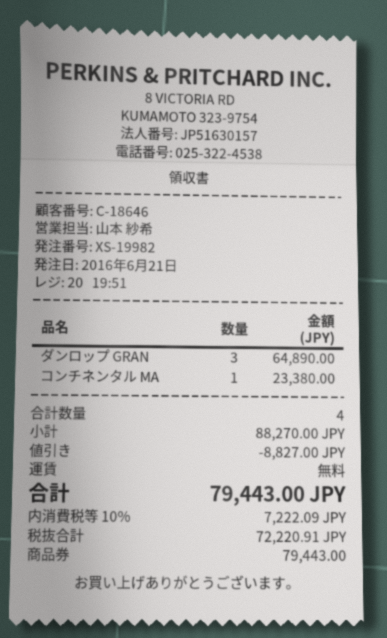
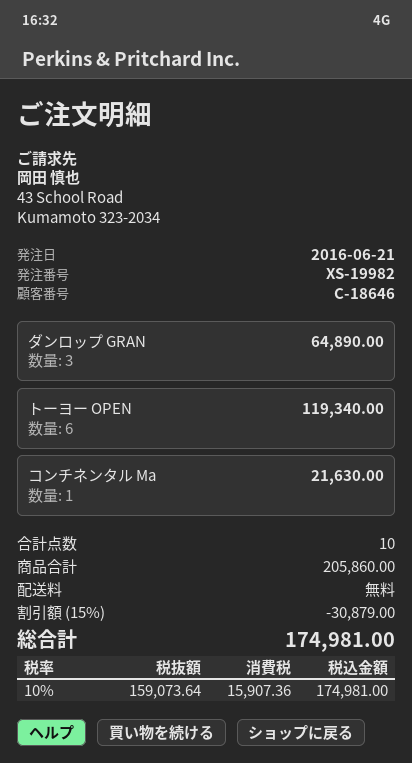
コンチネンタル MA: 1 for 23380.00 -> 1 for 21630.00
トーヨー OPEN: none -> 6 for 119340.00
total quantity: 4 -> 10
subtotal: 88270.00 -> 205860.00
discount: 8827.00 -> 30879.00
net: 72220.91 -> 159073.64
tax: 10% = 7222.09 -> 10% = 15907.36
total: 79443.00 -> 174981.00

